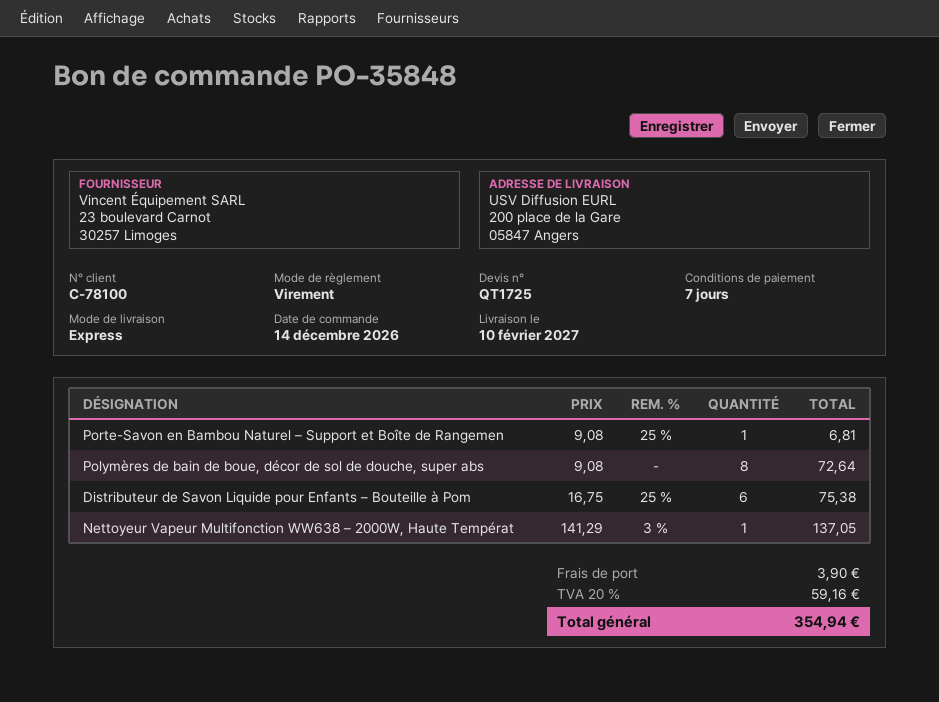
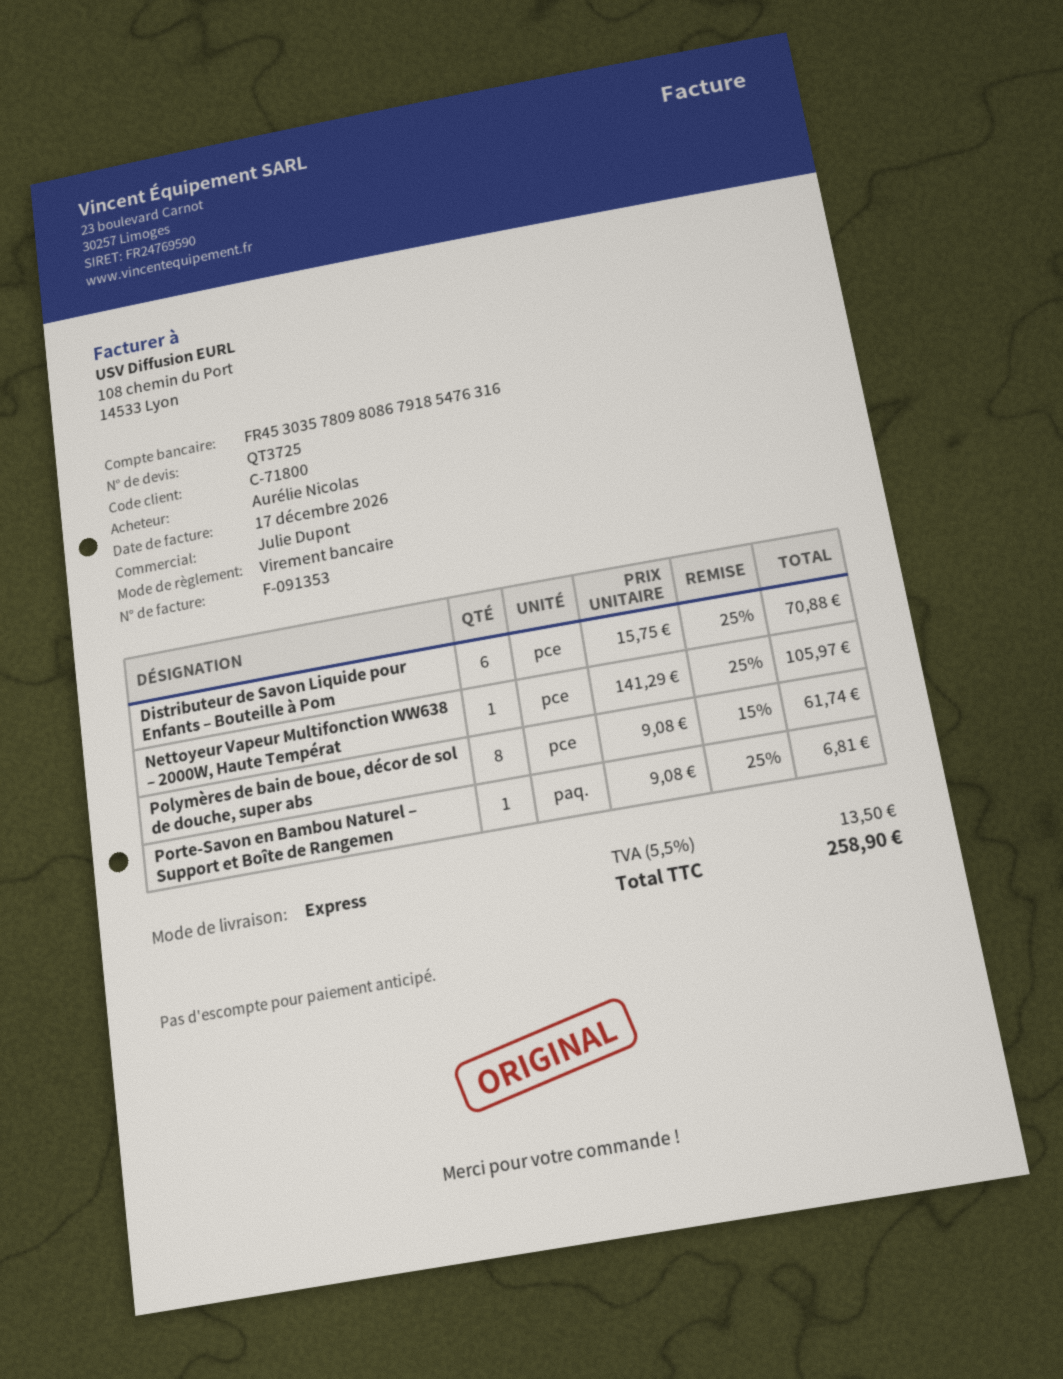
quote number: QT1725 -> QT3725
customer number: C-78100 -> C-71800
Polymères de bain de boue, décor de sol de douche, super abs: 8 x 9.08 = 72.64 -> 8 x 9.08 - 15% = 61.74
Distributeur de Savon Liquide pour Enfants – Bouteille à Pom: 6 x 16.75 - 25% = 75.38 -> 6 x 15.75 - 25% = 70.88
Nettoyeur Vapeur Multifonction WW638 – 2000W, Haute Températ: 1 x 141.29 - 3% = 137.05 -> 1 x 141.29 - 25% = 105.97
shipping: 3.90 -> none
tax: 20% = 59.16 -> 5.5% = 13.50
total: 354.94 -> 258.90

